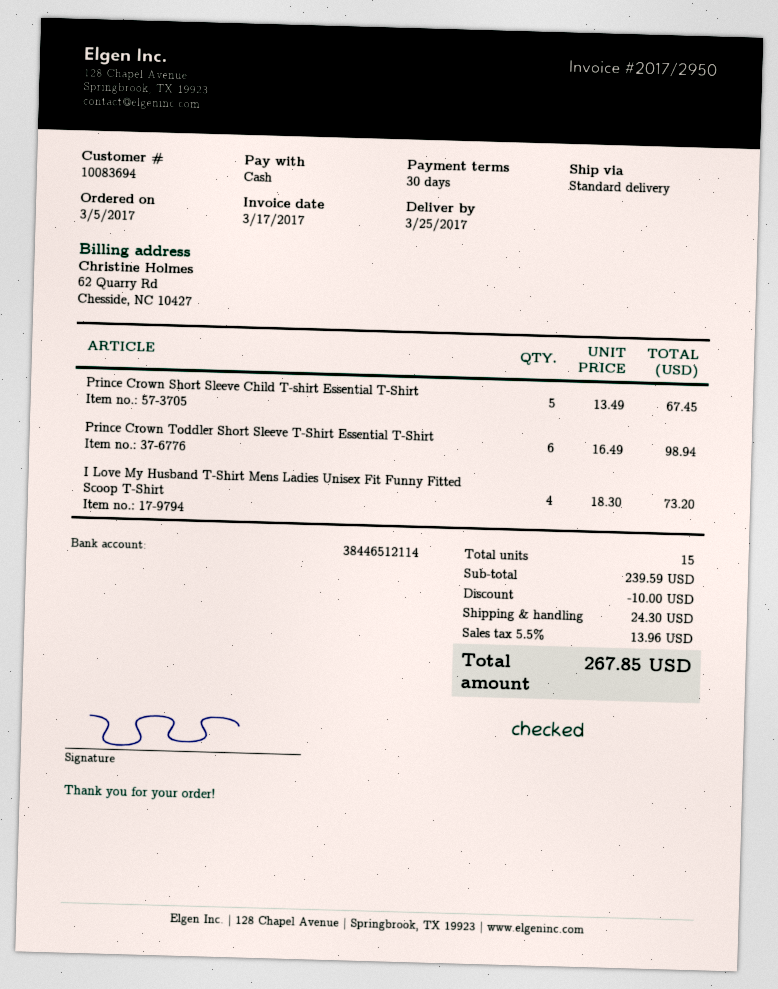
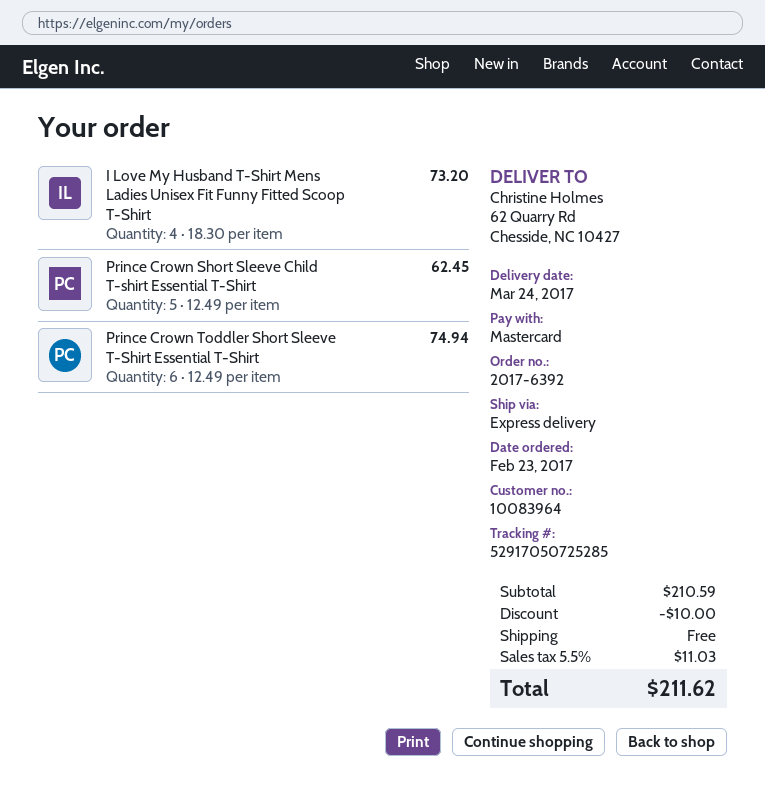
order date: 2017-03-05 -> 2017-02-23
delivery date: 2017-03-25 -> 2017-03-24
customer number: 10083694 -> 10083964
payment method: cash -> Mastercard
shipping method: standard -> express
Prince Crown Short Sleeve Child T-shirt Essential T-Shirt: 5 x 13.49 = 67.45 -> 5 x 12.49 = 62.45
Prince Crown Toddler Short Sleeve T-Shirt Essential T-Shirt: 6 x 16.49 = 98.94 -> 6 x 12.49 = 74.94
subtotal: 239.59 -> 210.59
shipping: 24.30 -> 0.00
tax: 5.5% = 13.96 -> 5.5% = 11.03
total: 267.85 -> 211.62

